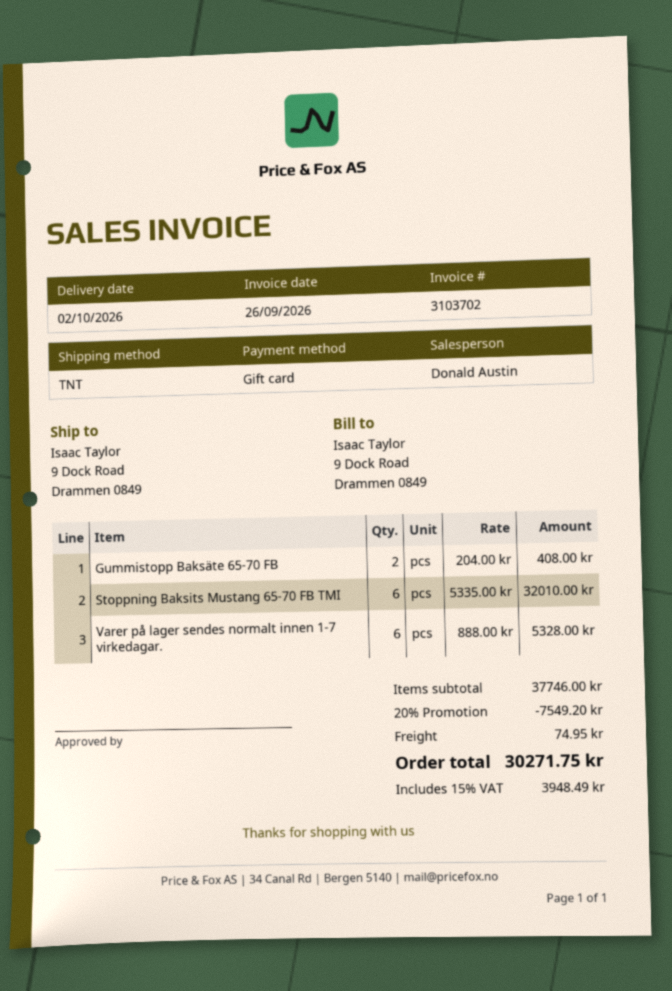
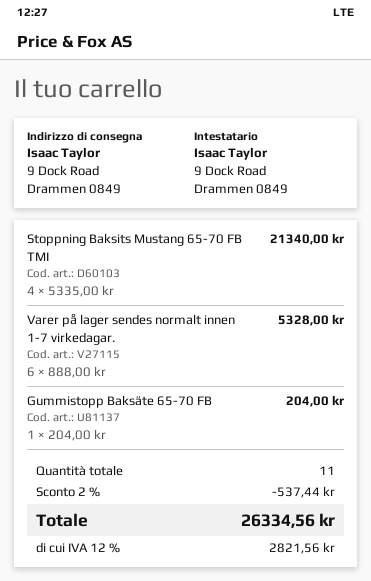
Gummistopp Baksäte 65-70 FB: 2 x 204.00 = 408.00 -> 1 x 204.00 = 204.00
Stoppning Baksits Mustang 65-70 FB TMI: 6 x 5335.00 = 32010.00 -> 4 x 5335.00 = 21340.00
discount: 20% = 7549.20 -> 2% = 537.44
shipping: 74.95 -> none
tax: 15% = 3948.49 -> 12% = 2821.56
total: 30271.75 -> 26334.56

